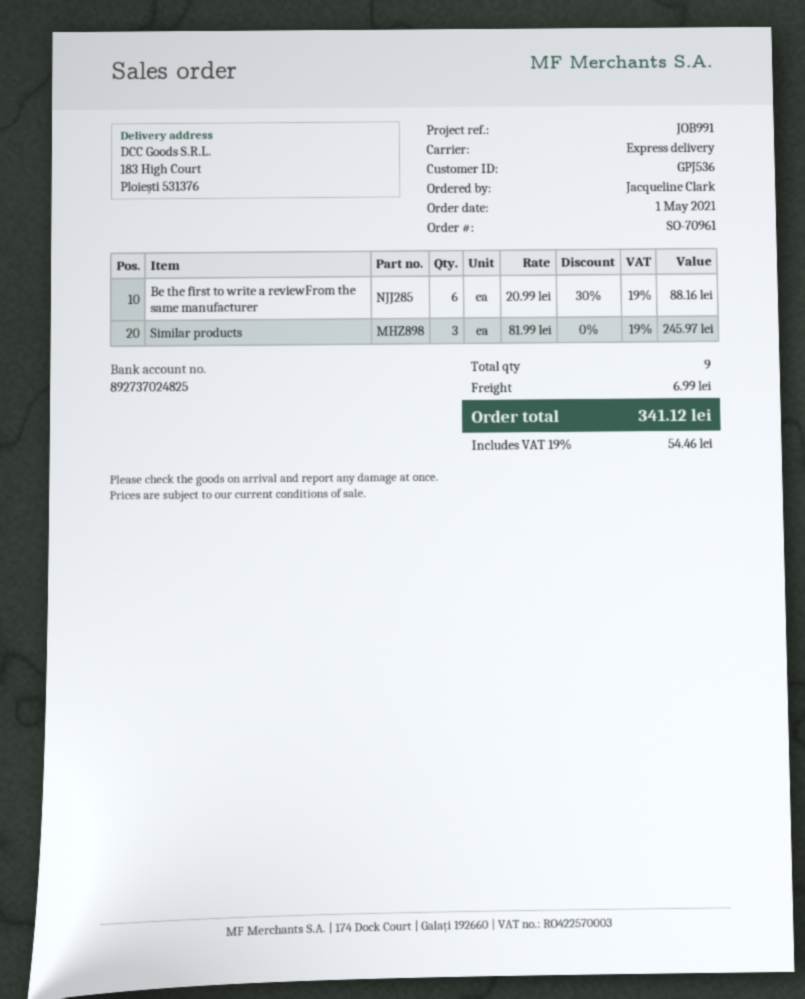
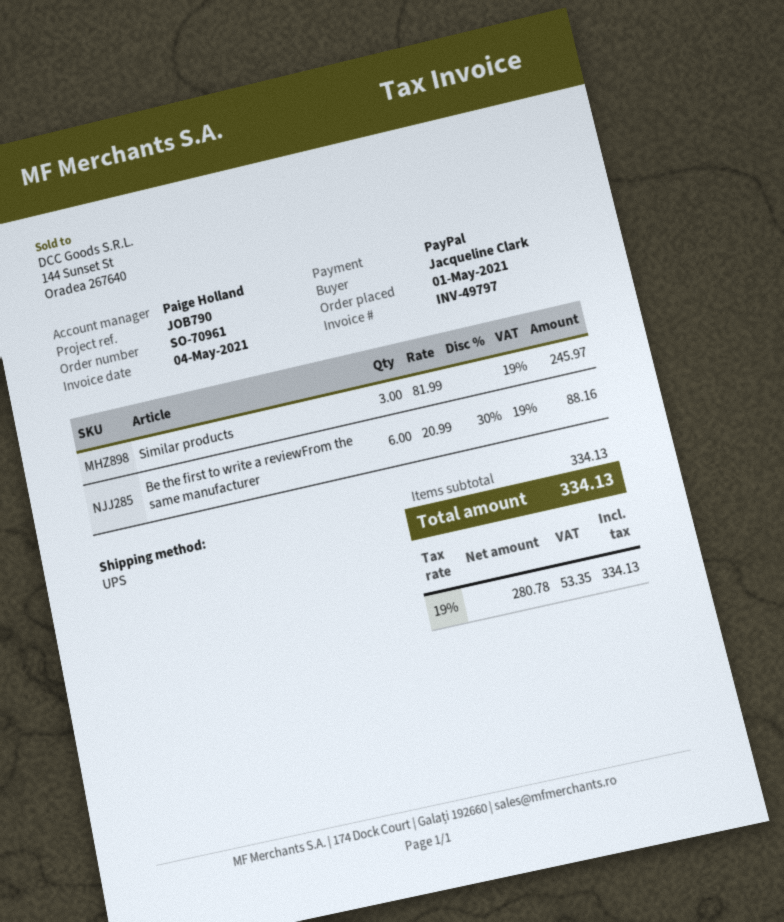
reference: JOB991 -> JOB790
shipping method: express -> UPS
shipping: 6.99 -> none
tax: 19% = 54.46 -> 19% = 53.35
total: 341.12 -> 334.13

